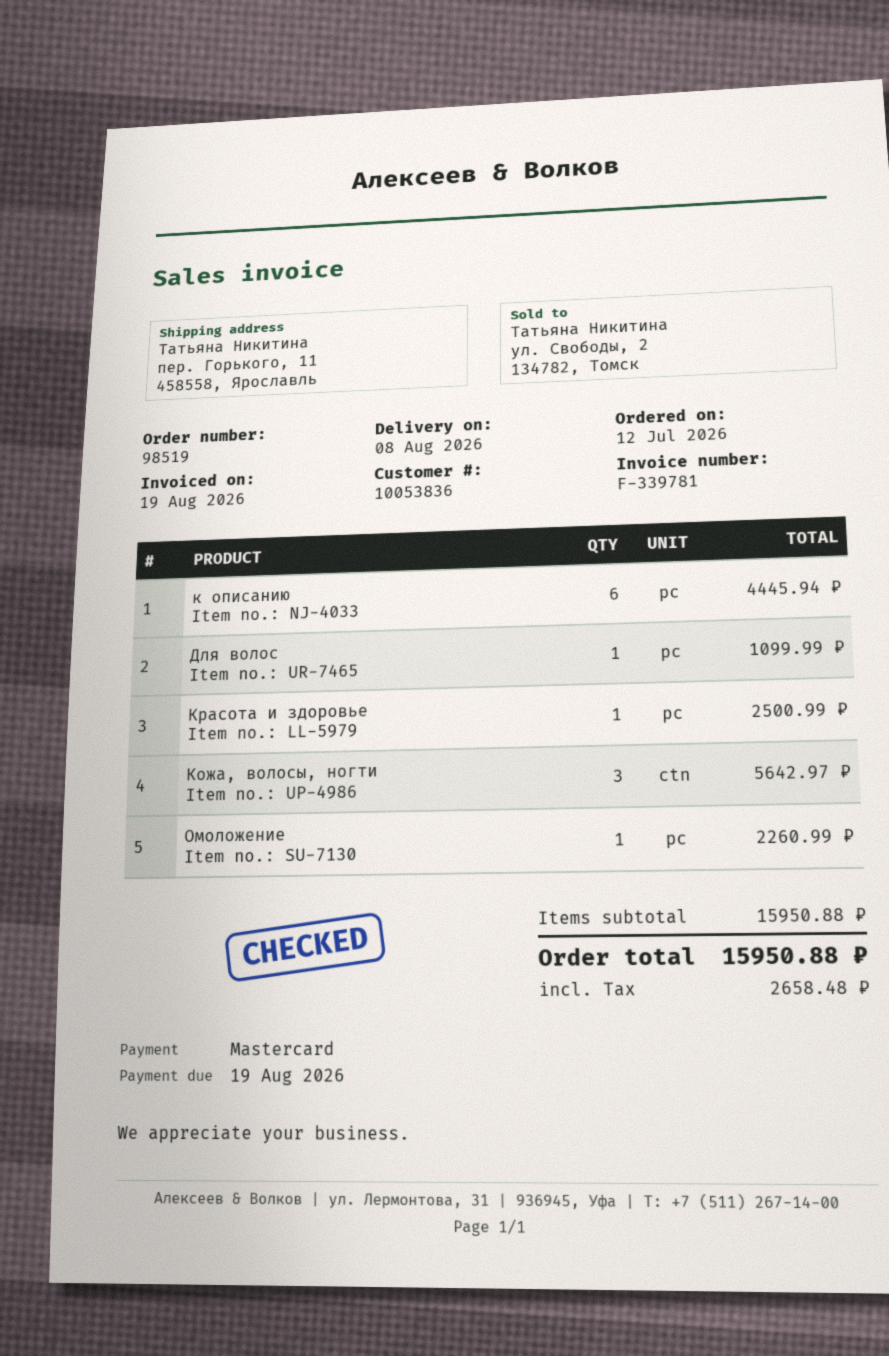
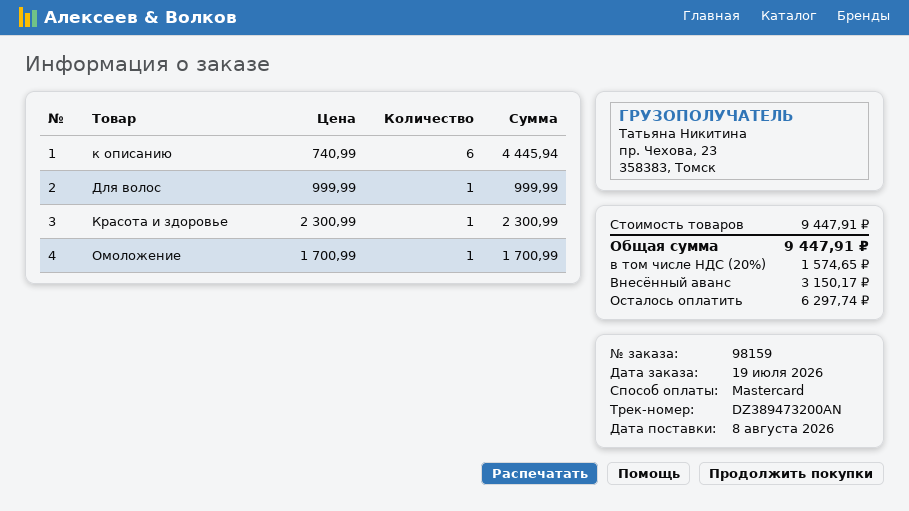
order number: 98519 -> 98159
order date: 2026-07-12 -> 2026-07-19
ship to: пер. Горького, 11, 458558, Ярославль -> пр. Чехова, 23, 358383, Томск
Для волос: 1 for 1099.99 -> 1 for 999.99
Красота и здоровье: 1 for 2500.99 -> 1 for 2300.99
Кожа, волосы, ногти: 3 for 5642.97 -> none
Омоложение: 1 for 2260.99 -> 1 for 1700.99
subtotal: 15950.88 -> 9447.91
tax: 2658.48 -> 1574.65
total: 15950.88 -> 9447.91

